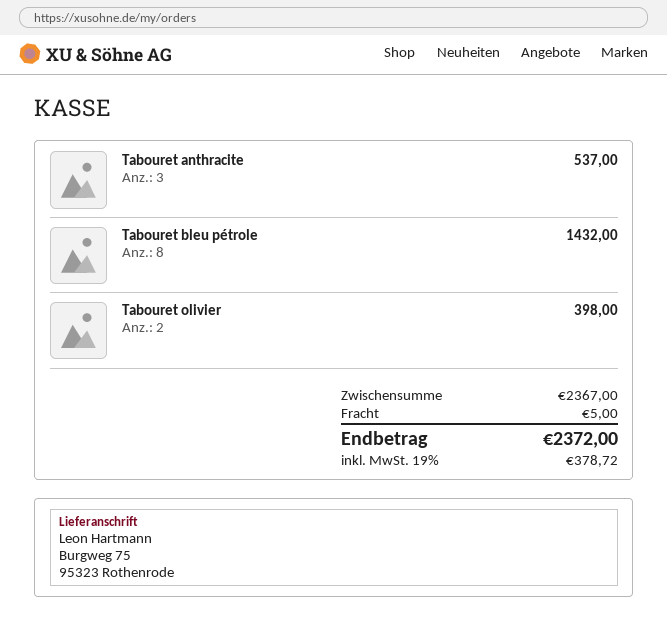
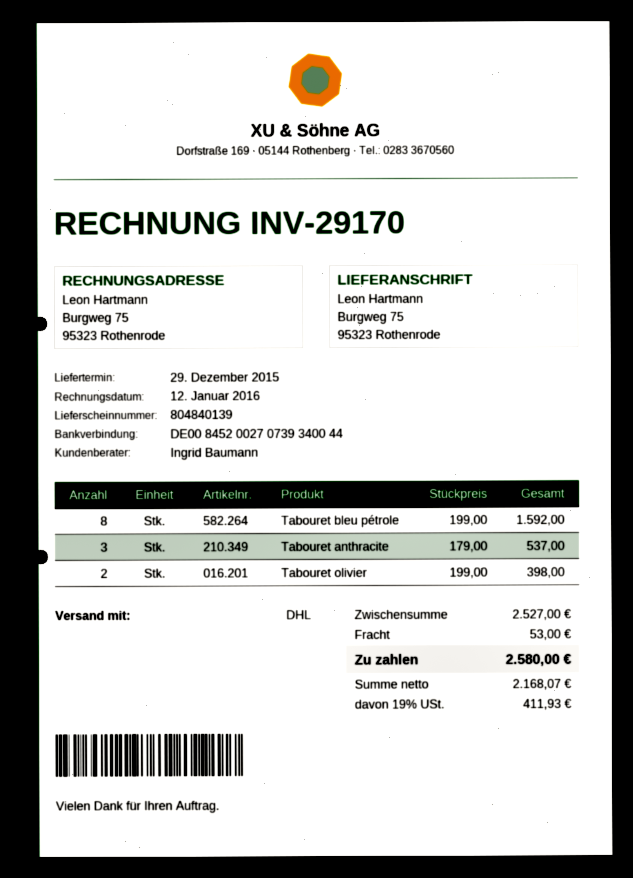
Tabouret bleu pétrole: 8 for 1432.00 -> 8 for 1592.00
subtotal: 2367.00 -> 2527.00
shipping: 5.00 -> 53.00
tax: 19% = 378.72 -> 19% = 411.93
total: 2372.00 -> 2580.00

